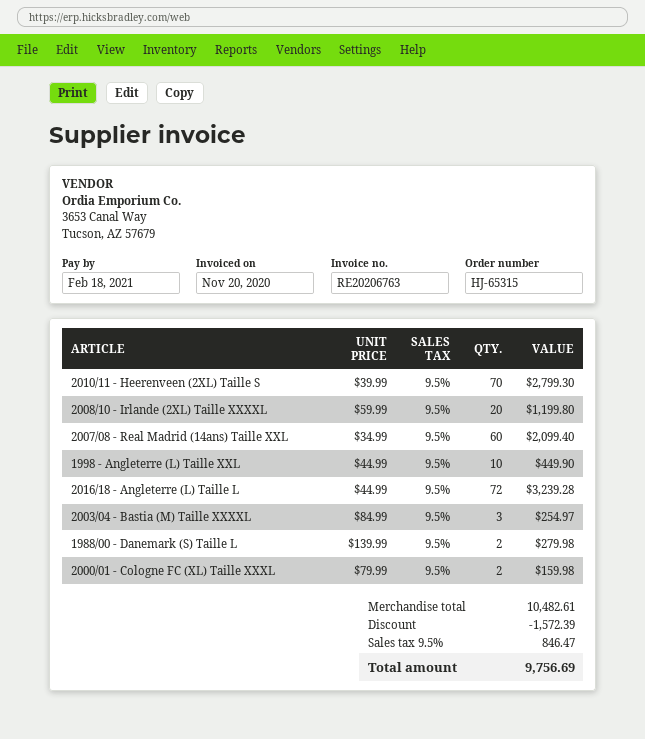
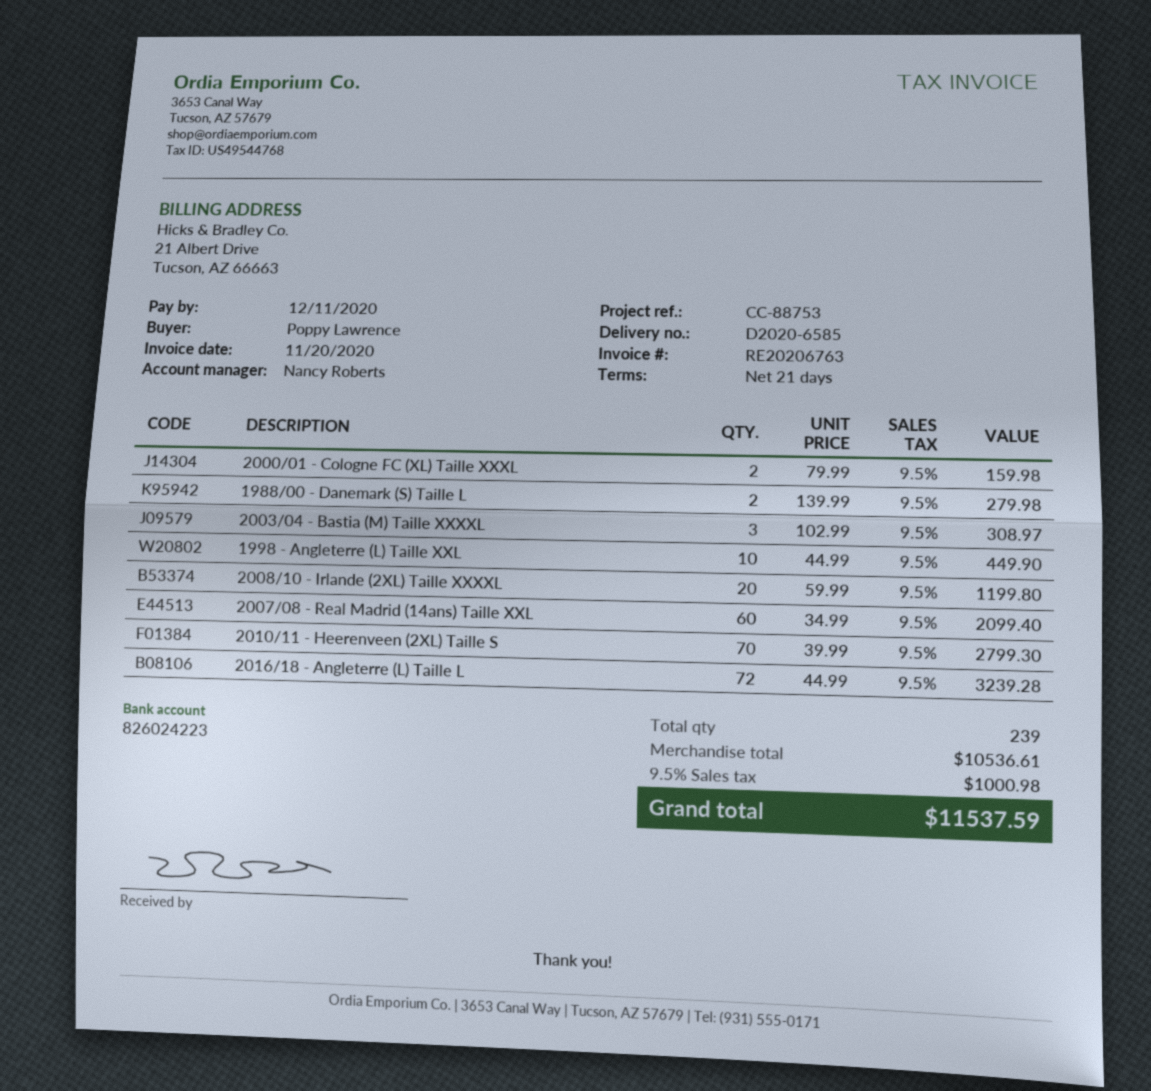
due date: 2021-02-18 -> 2020-12-11
2003/04 - Bastia (M) Taille XXXXL: 3 x 84.99 = 254.97 -> 3 x 102.99 = 308.97
subtotal: 10482.61 -> 10536.61
discount: 1572.39 -> none
tax: 9.5% = 846.47 -> 9.5% = 1000.98
total: 9756.69 -> 11537.59

